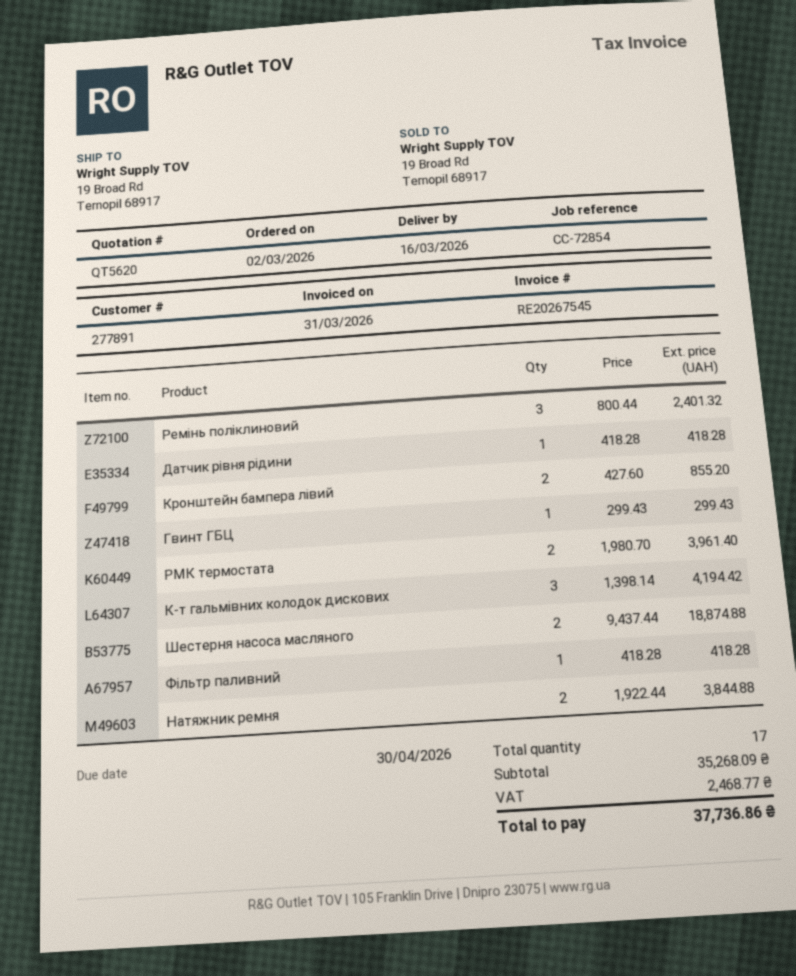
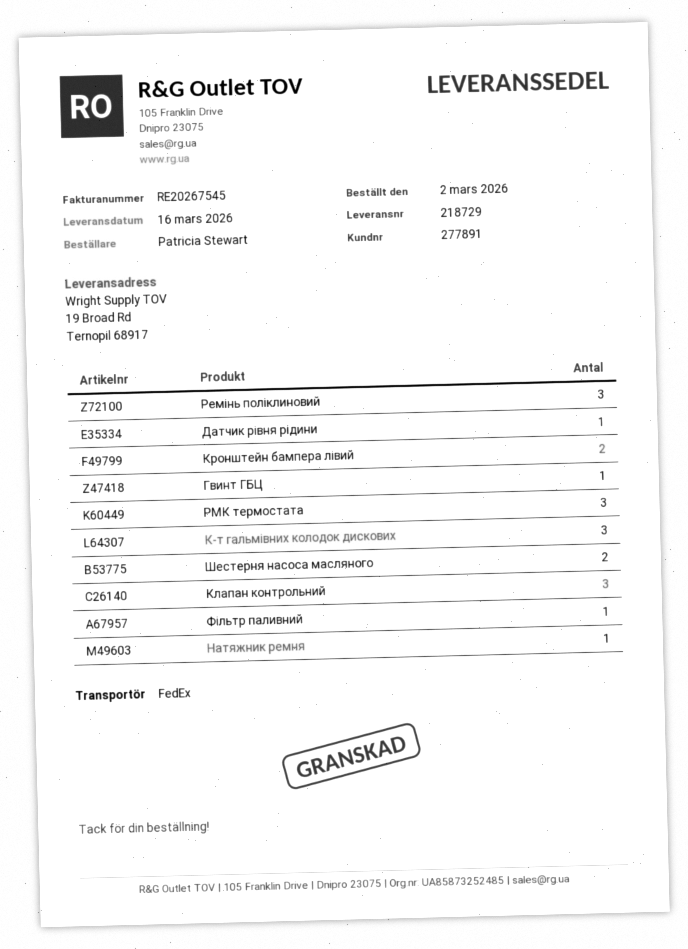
РМК термостата: 2 -> 3
Натяжник ремня: 2 -> 1
Клапан контрольний: none -> 3

